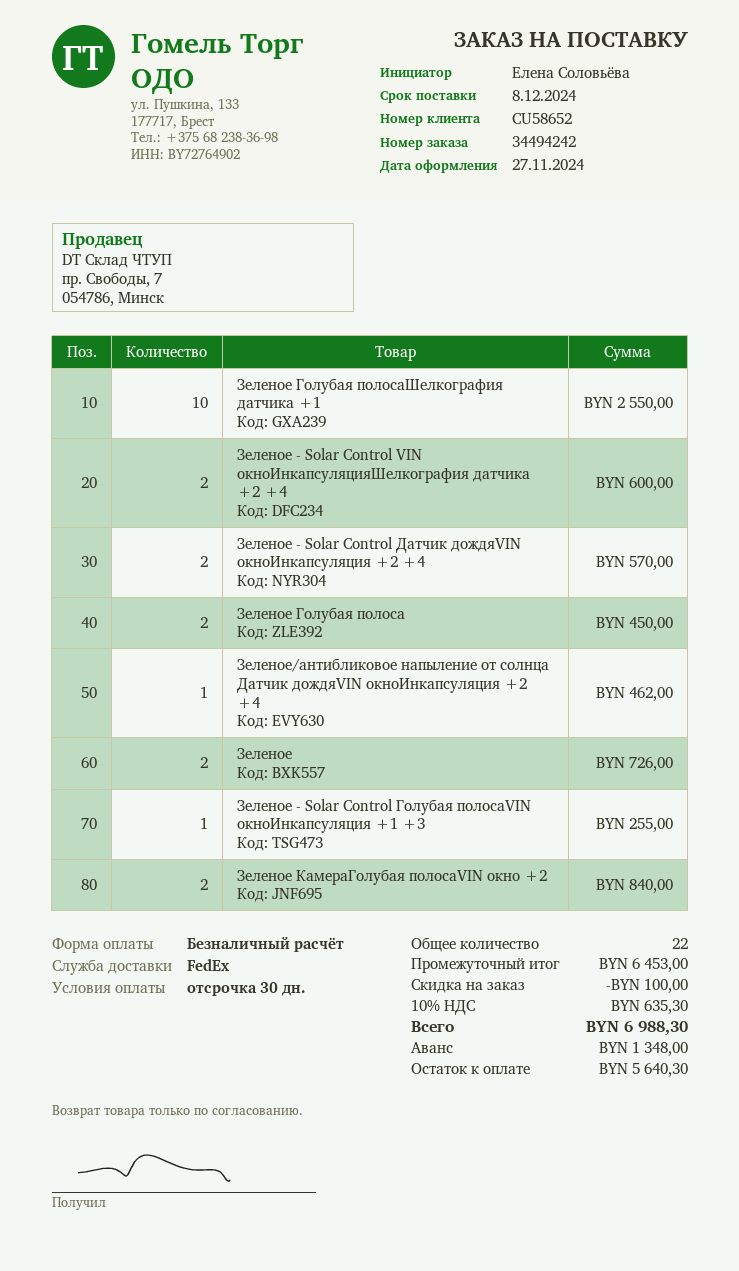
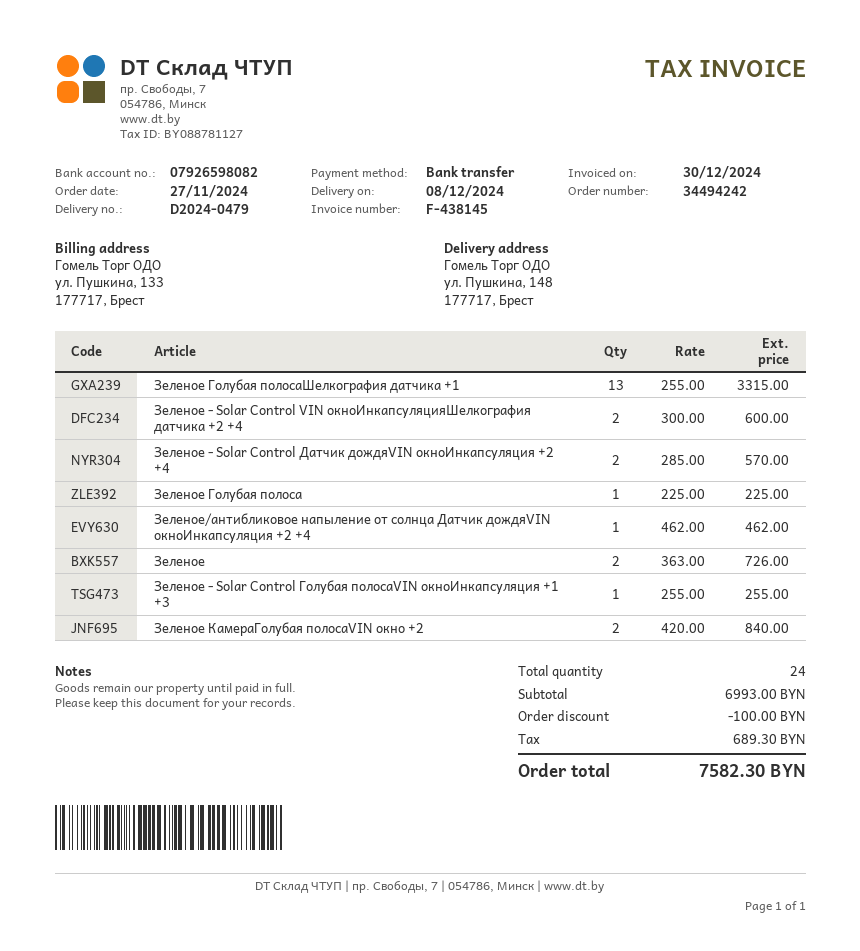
Зеленое Голубая полосаШелкография датчика +1: 10 for 2550.00 -> 13 for 3315.00
Зеленое Голубая полоса: 2 for 450.00 -> 1 for 225.00
total quantity: 22 -> 24
subtotal: 6453.00 -> 6993.00
tax: 635.30 -> 689.30
total: 6988.30 -> 7582.30

